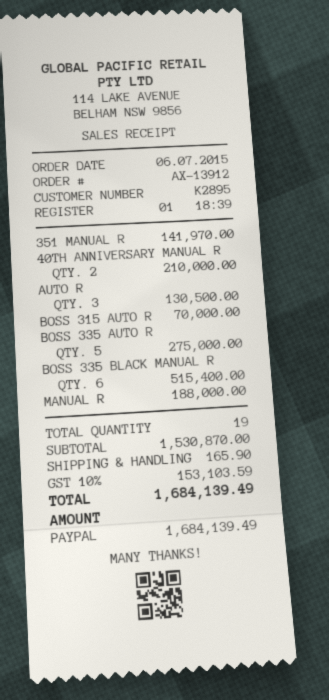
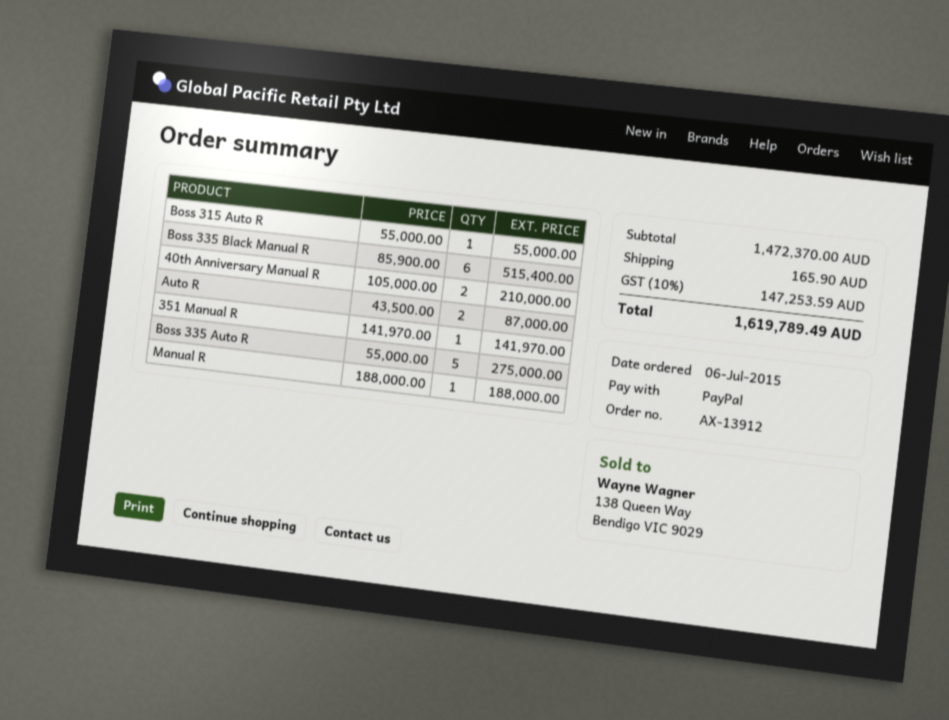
AUTO R: 3 for 130500.00 -> 2 for 87000.00
BOSS 315 AUTO R: 1 for 70000.00 -> 1 for 55000.00
subtotal: 1530870.00 -> 1472370.00
tax: 10% = 153103.59 -> 10% = 147253.59
total: 1684139.49 -> 1619789.49

